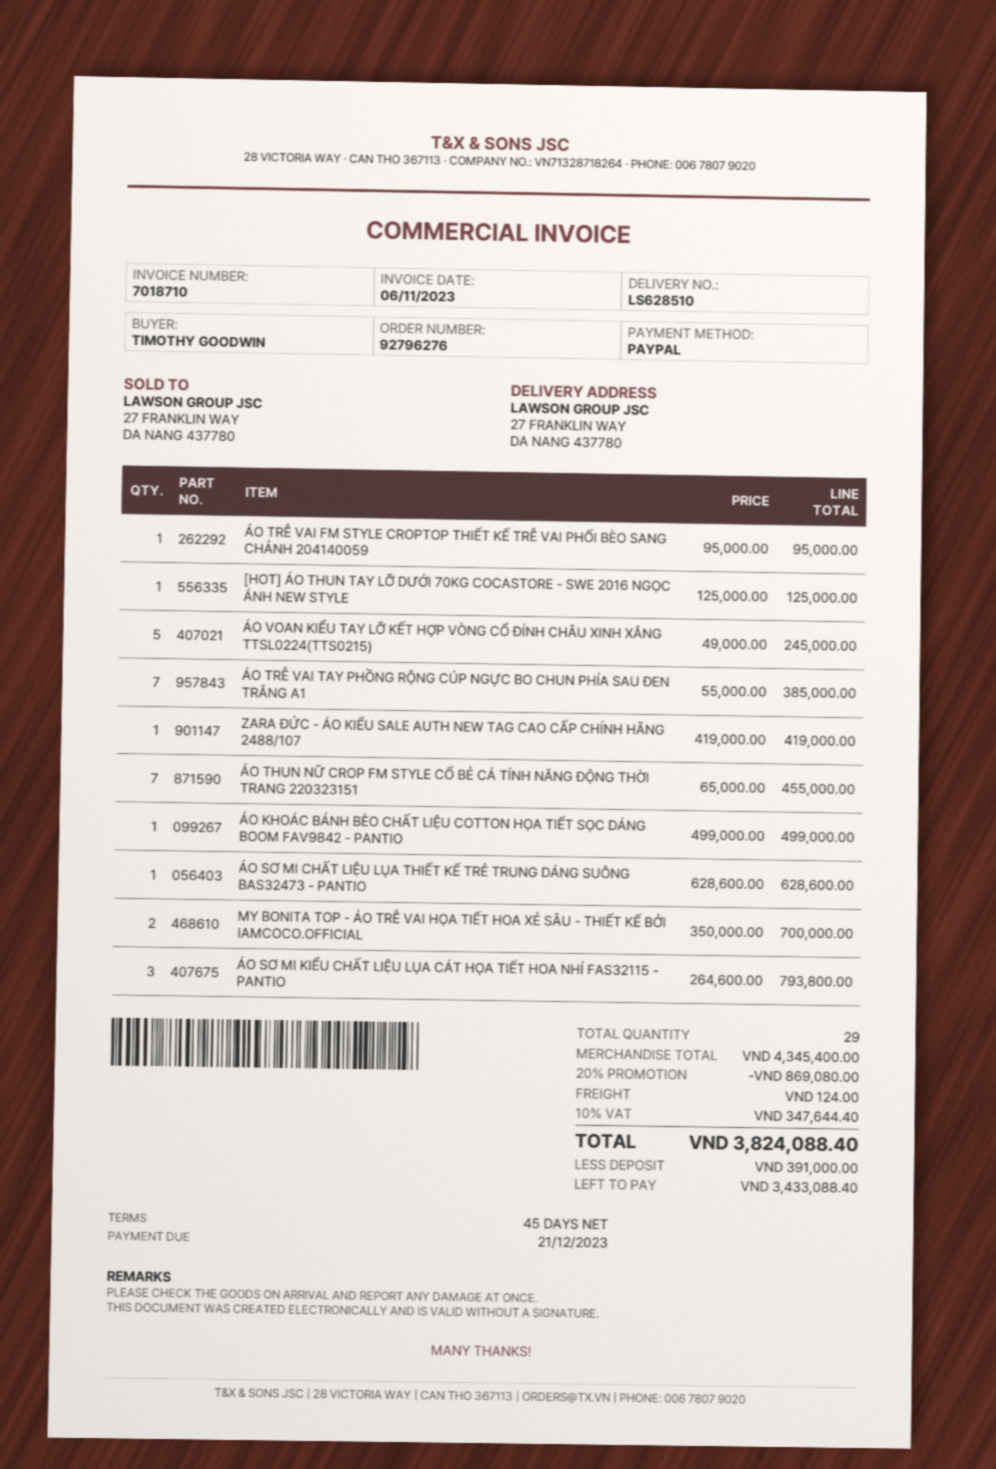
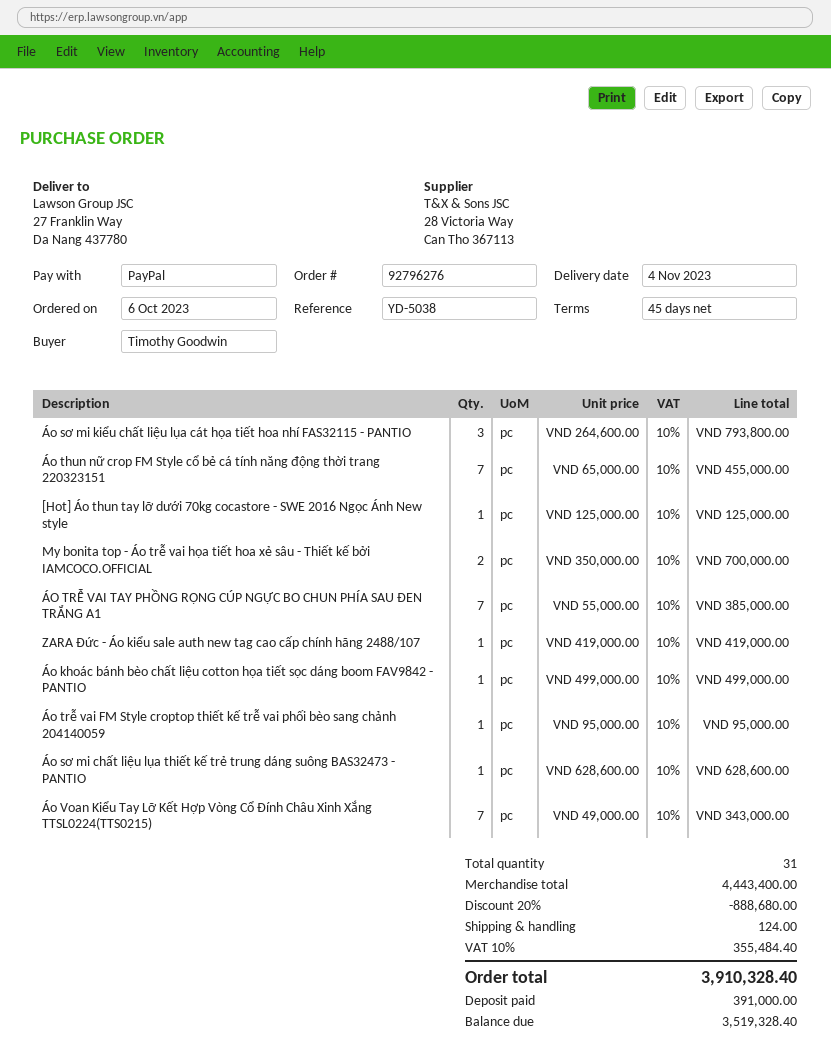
ÁO VOAN KIỂU TAY LỠ KẾT HỢP VÒNG CỔ ĐÍNH CHÂU XINH XẮNG TTSL0224(TTS0215): 5 x 49000.00 = 245000.00 -> 7 x 49000.00 = 343000.00
total quantity: 29 -> 31
subtotal: 4345400.00 -> 4443400.00
discount: 20% = 869080.00 -> 20% = 888680.00
tax: 10% = 347644.40 -> 10% = 355484.40
total: 3824088.40 -> 3910328.40
balance: 3433088.40 -> 3519328.40

